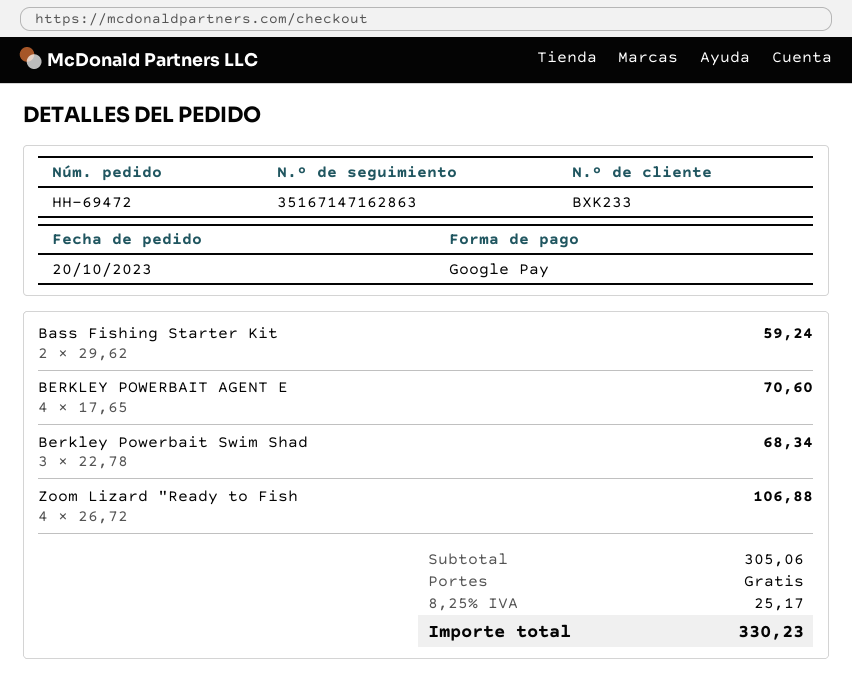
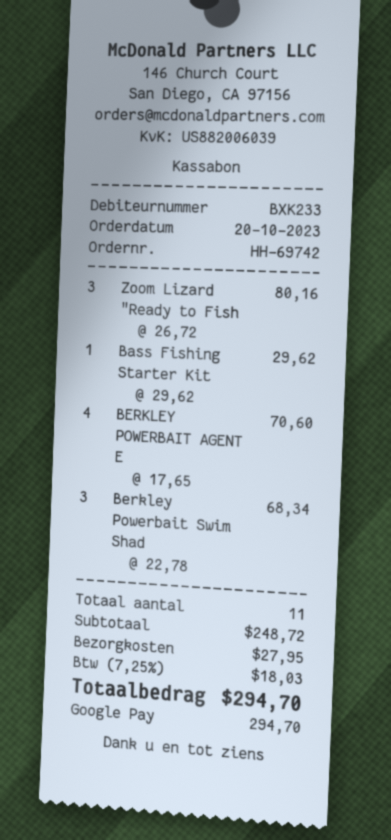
order number: HH-69472 -> HH-69742
Bass Fishing Starter Kit: 2 x 29.62 = 59.24 -> 1 x 29.62 = 29.62
Zoom Lizard "Ready to Fish: 4 x 26.72 = 106.88 -> 3 x 26.72 = 80.16
subtotal: 305.06 -> 248.72
shipping: 0.00 -> 27.95
tax: 8.25% = 25.17 -> 7.25% = 18.03
total: 330.23 -> 294.70

